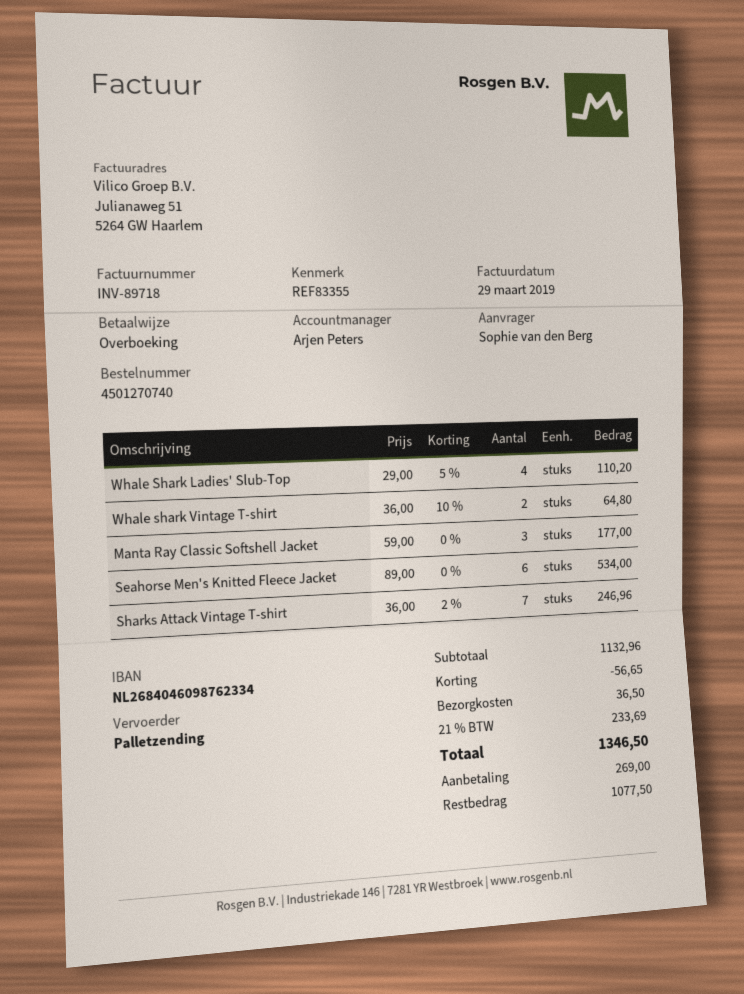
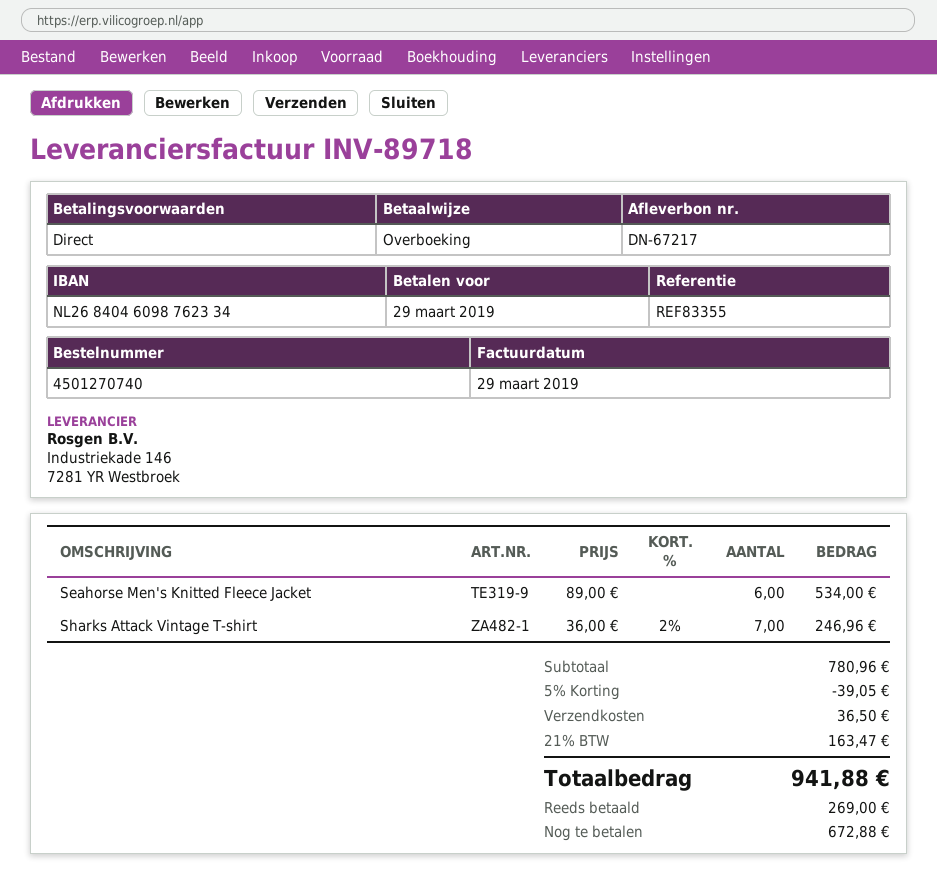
Whale Shark Ladies' Slub-Top: 4 x 29.00 - 5% = 110.20 -> none
Whale shark Vintage T-shirt: 2 x 36.00 - 10% = 64.80 -> none
Manta Ray Classic Softshell Jacket: 3 x 59.00 = 177.00 -> none
subtotal: 1132.96 -> 780.96
discount: 56.65 -> 39.05
tax: 21% = 233.69 -> 21% = 163.47
total: 1346.50 -> 941.88
balance: 1077.50 -> 672.88

